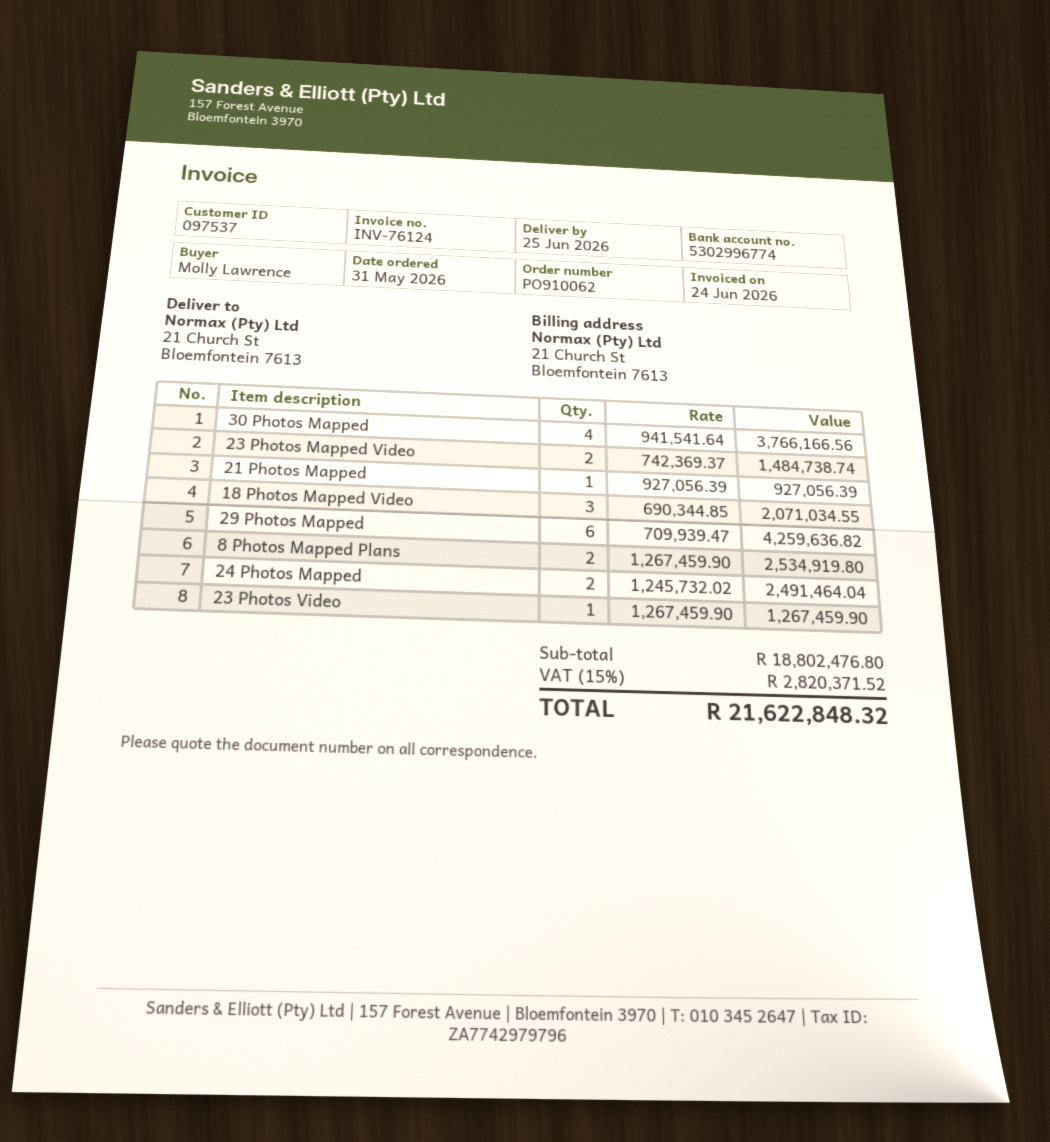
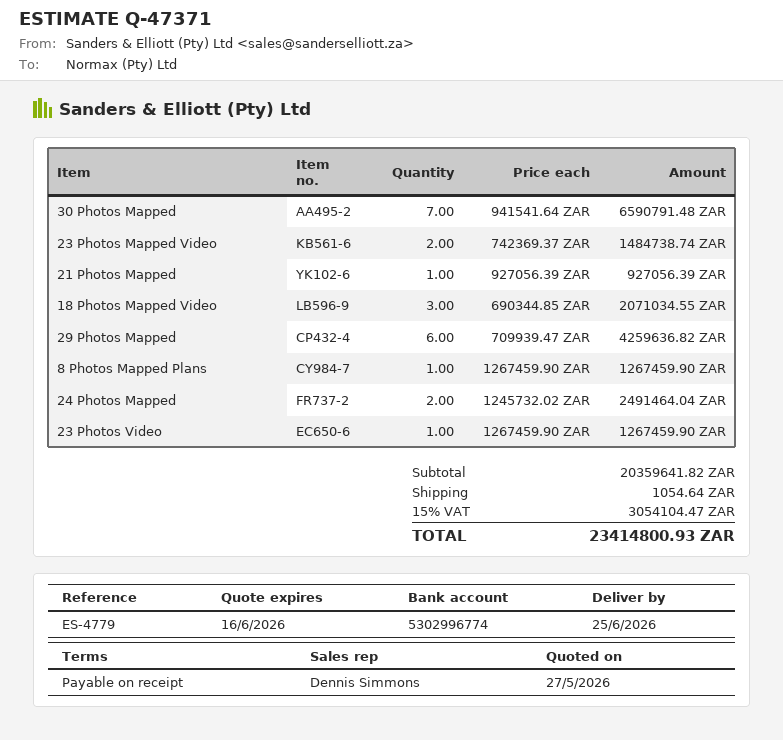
30 Photos Mapped: 4 x 941541.64 = 3766166.56 -> 7 x 941541.64 = 6590791.48
8 Photos Mapped Plans: 2 x 1267459.90 = 2534919.80 -> 1 x 1267459.90 = 1267459.90
subtotal: 18802476.80 -> 20359641.82
shipping: none -> 1054.64
tax: 15% = 2820371.52 -> 15% = 3054104.47
total: 21622848.32 -> 23414800.93

